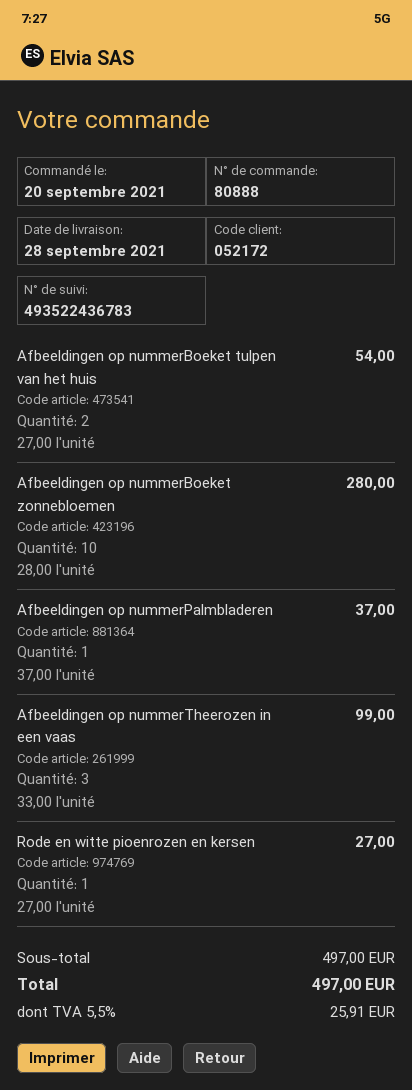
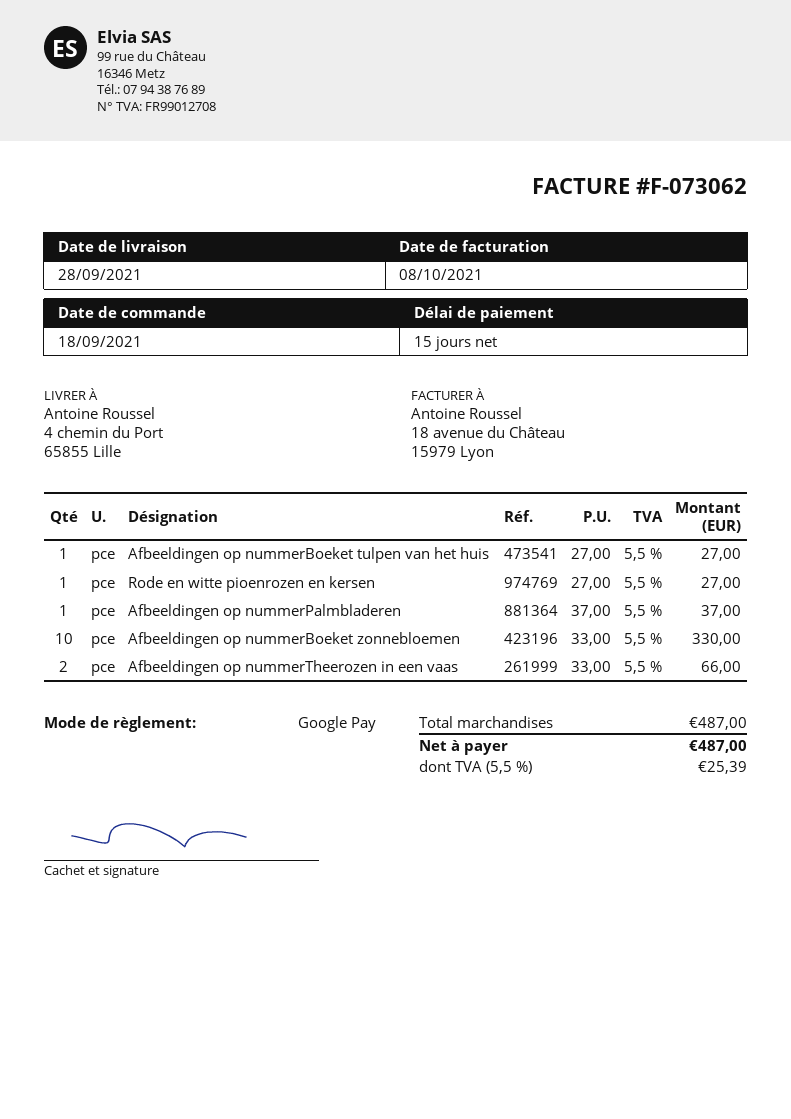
order date: 2021-09-20 -> 2021-09-18
Afbeeldingen op nummerBoeket tulpen van het huis: 2 x 27.00 = 54.00 -> 1 x 27.00 = 27.00
Afbeeldingen op nummerBoeket zonnebloemen: 10 x 28.00 = 280.00 -> 10 x 33.00 = 330.00
Afbeeldingen op nummerTheerozen in een vaas: 3 x 33.00 = 99.00 -> 2 x 33.00 = 66.00
subtotal: 497.00 -> 487.00
tax: 5.5% = 25.91 -> 5.5% = 25.39
total: 497.00 -> 487.00

